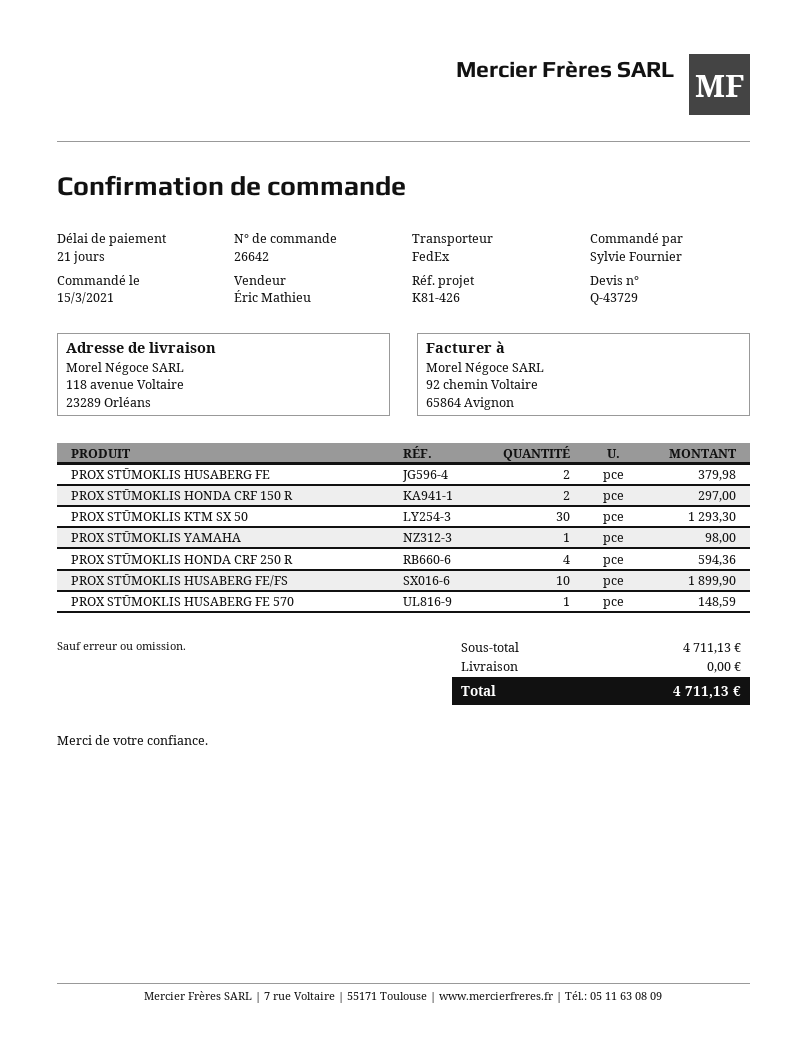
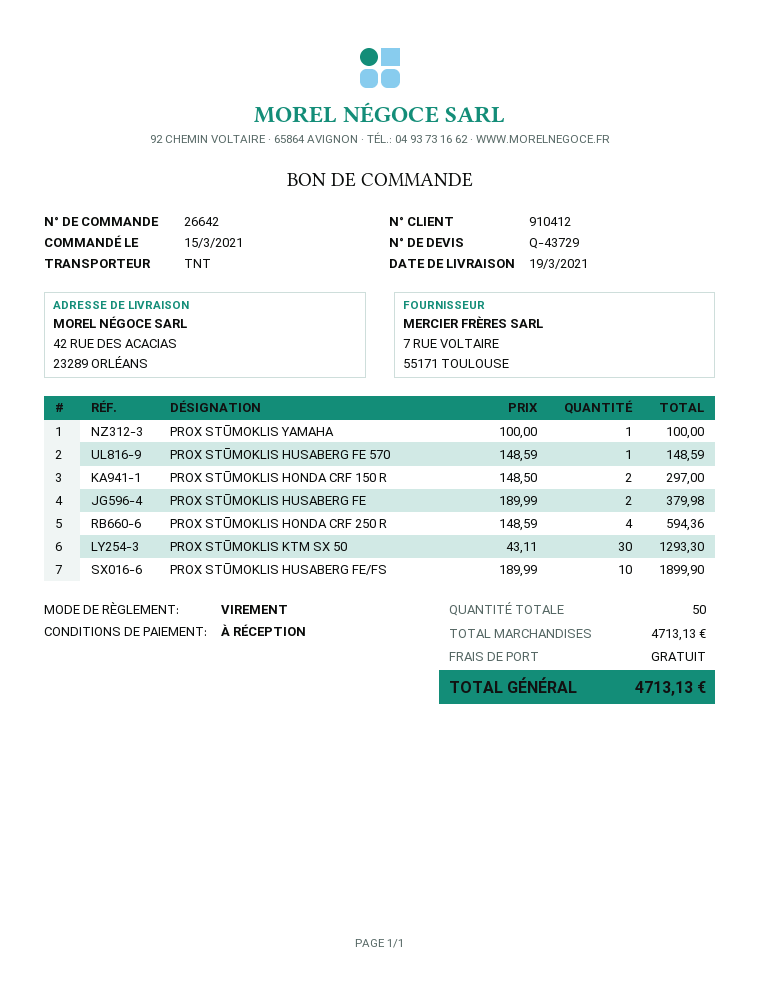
payment terms: 21 days -> on receipt
shipping method: FedEx -> TNT
ship to: 118 avenue Voltaire, 23289 Orléans -> 42 RUE DES ACACIAS, 23289 ORLÉANS
PROX STŪMOKLIS YAMAHA: 1 for 98.00 -> 1 for 100.00
subtotal: 4711.13 -> 4713.13
total: 4711.13 -> 4713.13

